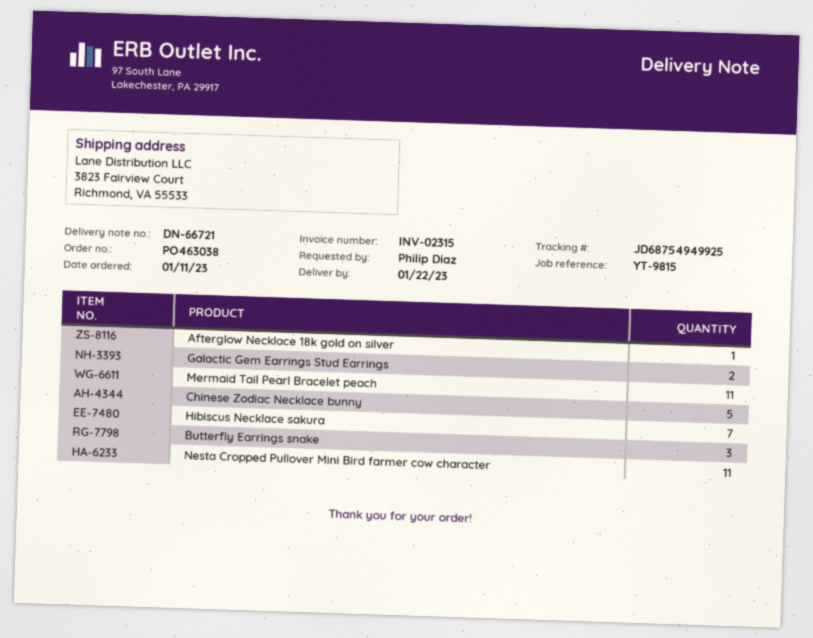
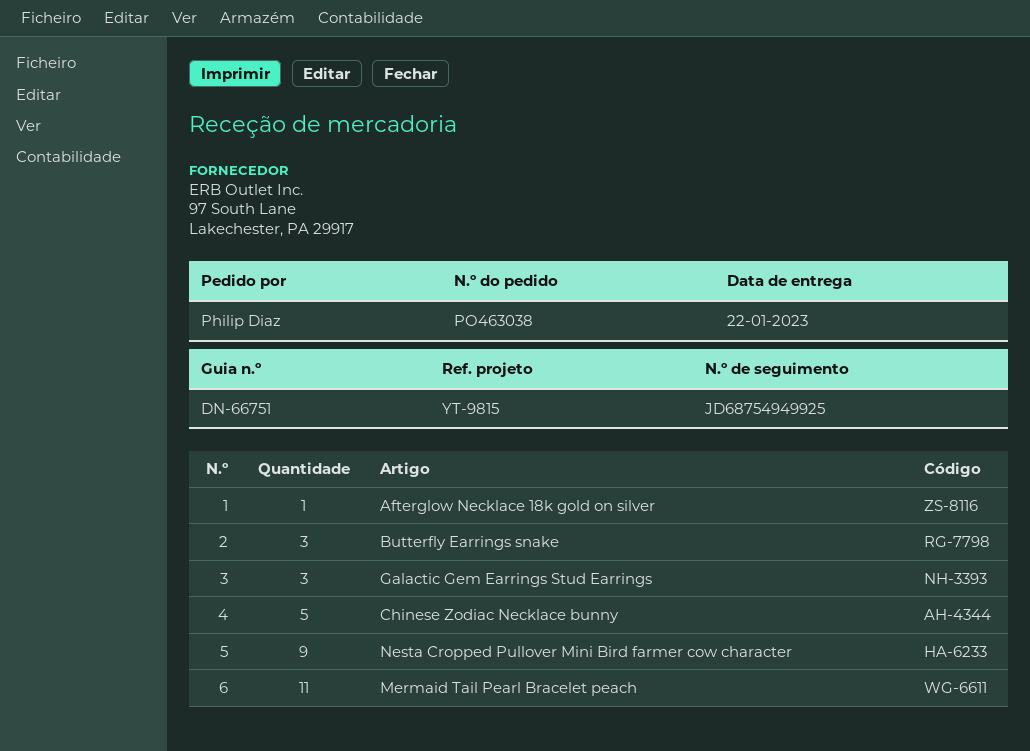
delivery note number: DN-66721 -> DN-66751
Galactic Gem Earrings Stud Earrings: 2 -> 3
Hibiscus Necklace sakura: 7 -> none
Nesta Cropped Pullover Mini Bird farmer cow character: 11 -> 9

